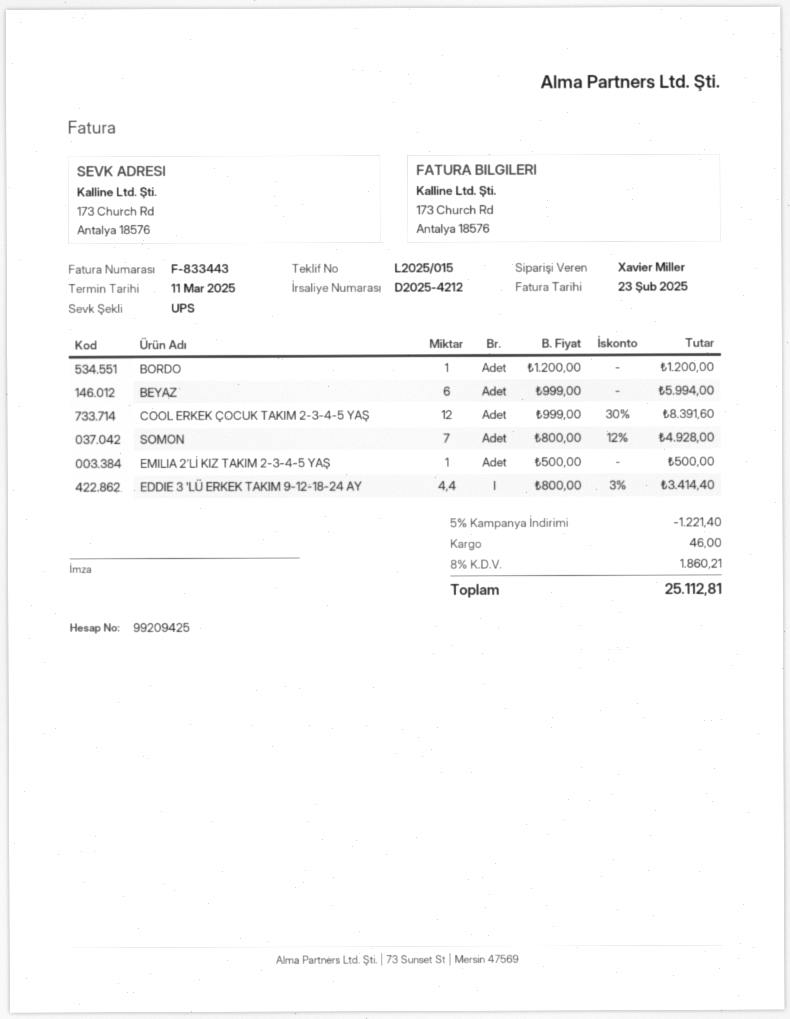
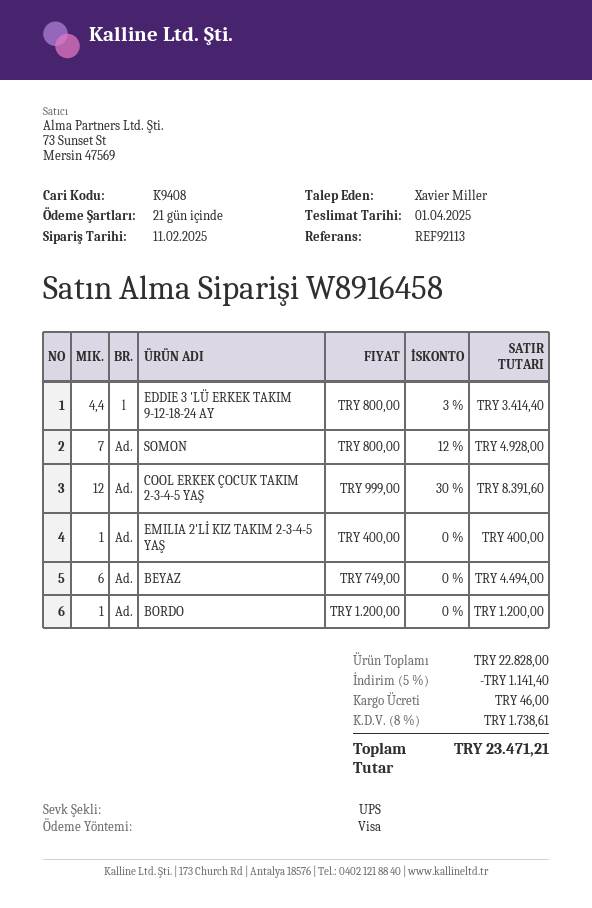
delivery date: 2025-03-11 -> 2025-04-01
BEYAZ: 6 x 999.00 = 5994.00 -> 6 x 749.00 = 4494.00
EMILIA 2'Lİ KIZ TAKIM 2-3-4-5 YAŞ: 1 x 500.00 = 500.00 -> 1 x 400.00 = 400.00
discount: 5% = 1221.40 -> 5% = 1141.40
tax: 8% = 1860.21 -> 8% = 1738.61
total: 25112.81 -> 23471.21

